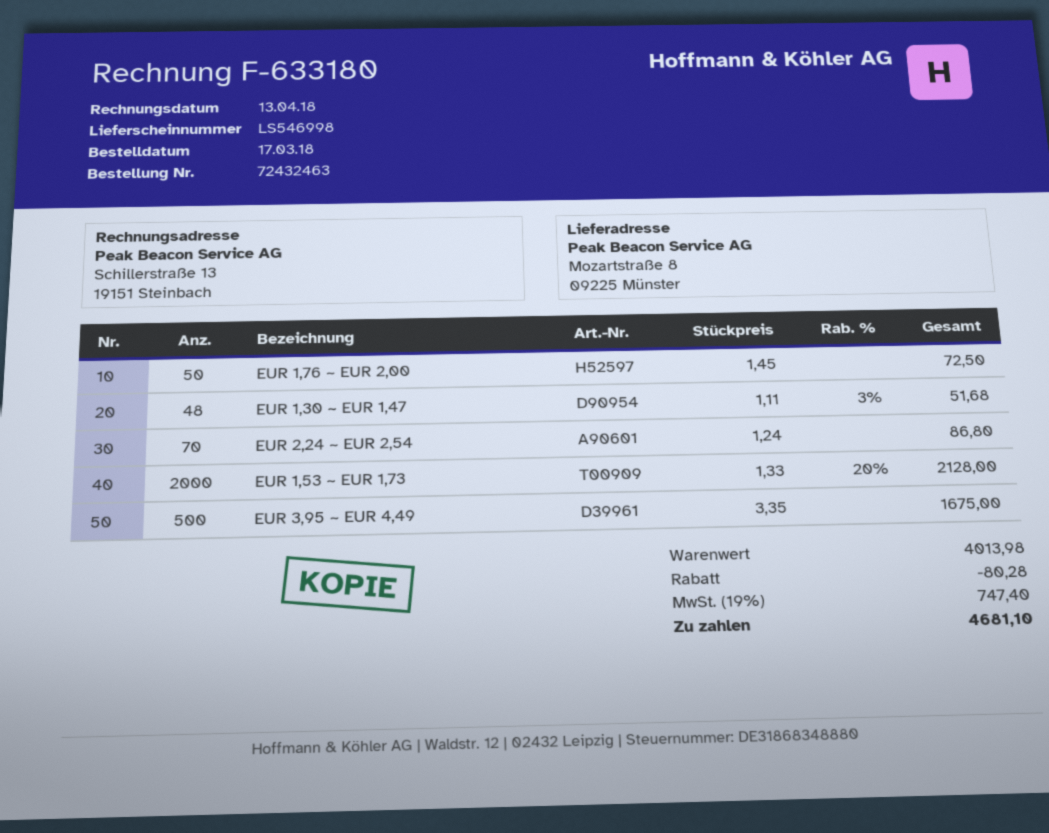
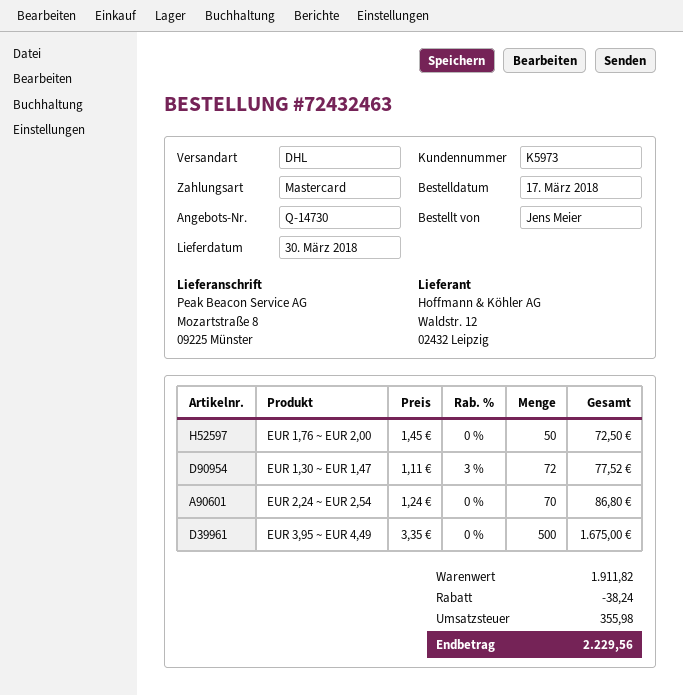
EUR 1,30 ~ EUR 1,47: 48 x 1.11 - 3% = 51.68 -> 72 x 1.11 - 3% = 77.52
EUR 1,53 ~ EUR 1,73: 2000 x 1.33 - 20% = 2128.00 -> none
subtotal: 4013.98 -> 1911.82
discount: 80.28 -> 38.24
tax: 747.40 -> 355.98
total: 4681.10 -> 2229.56

